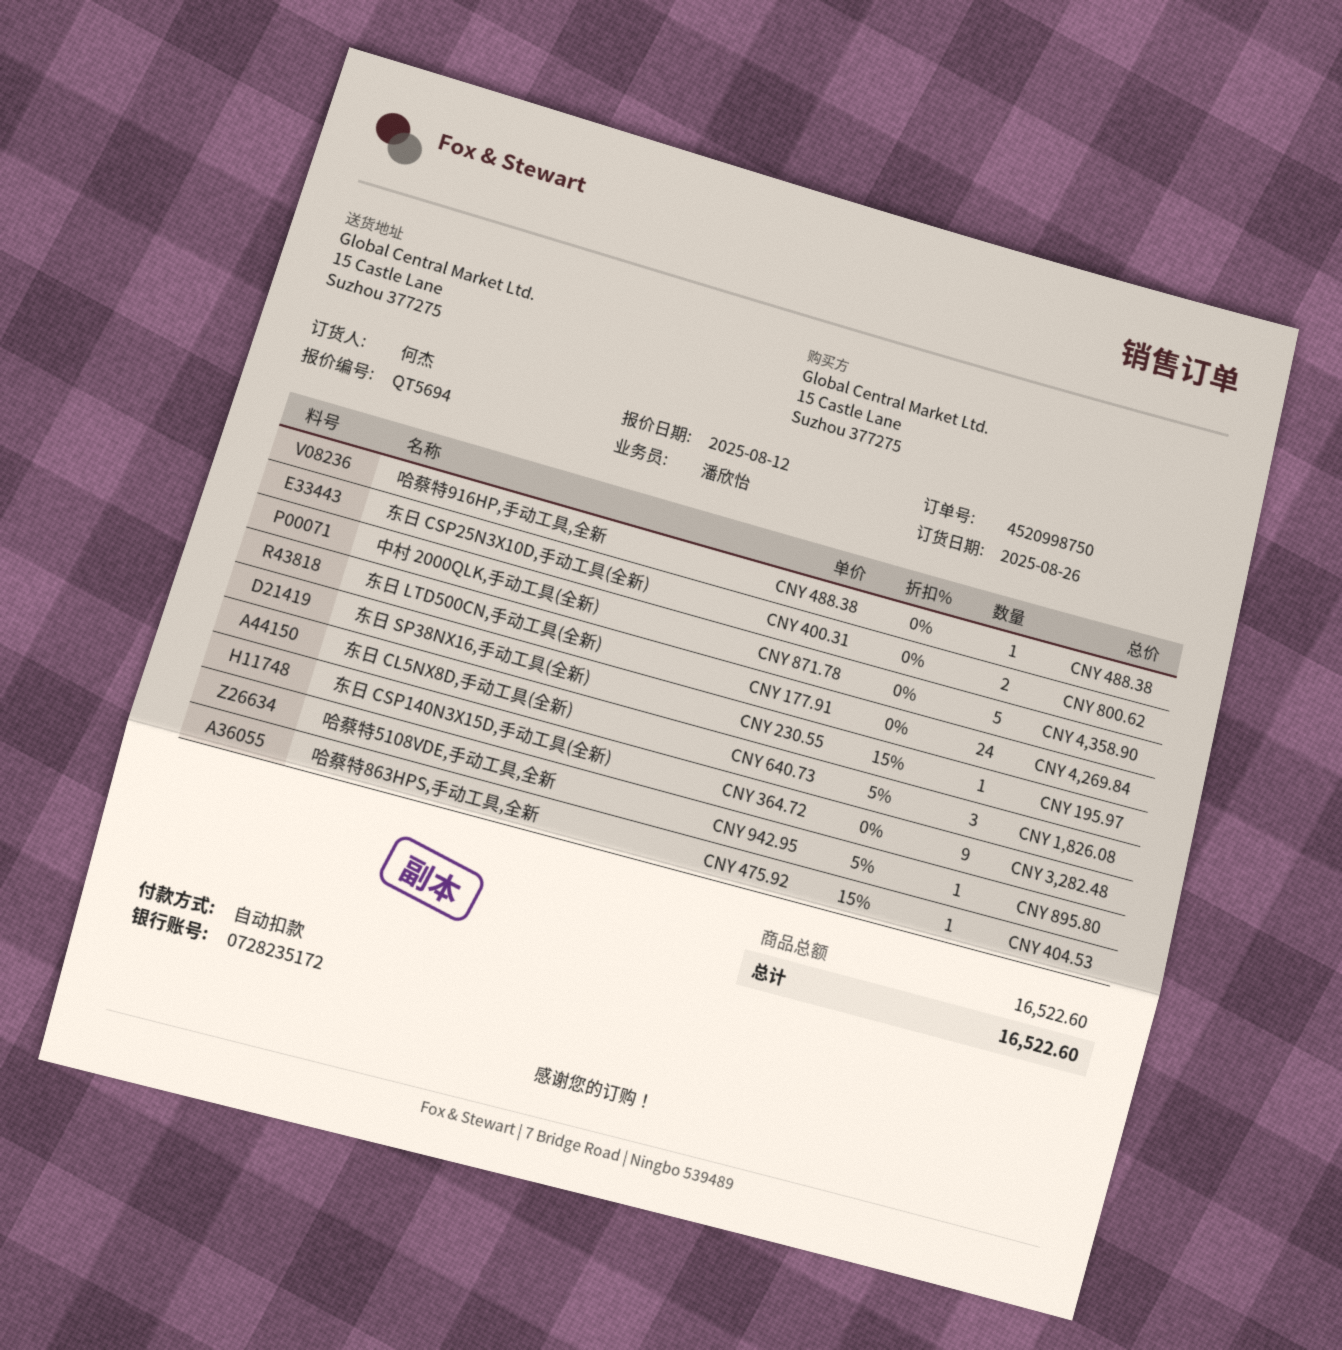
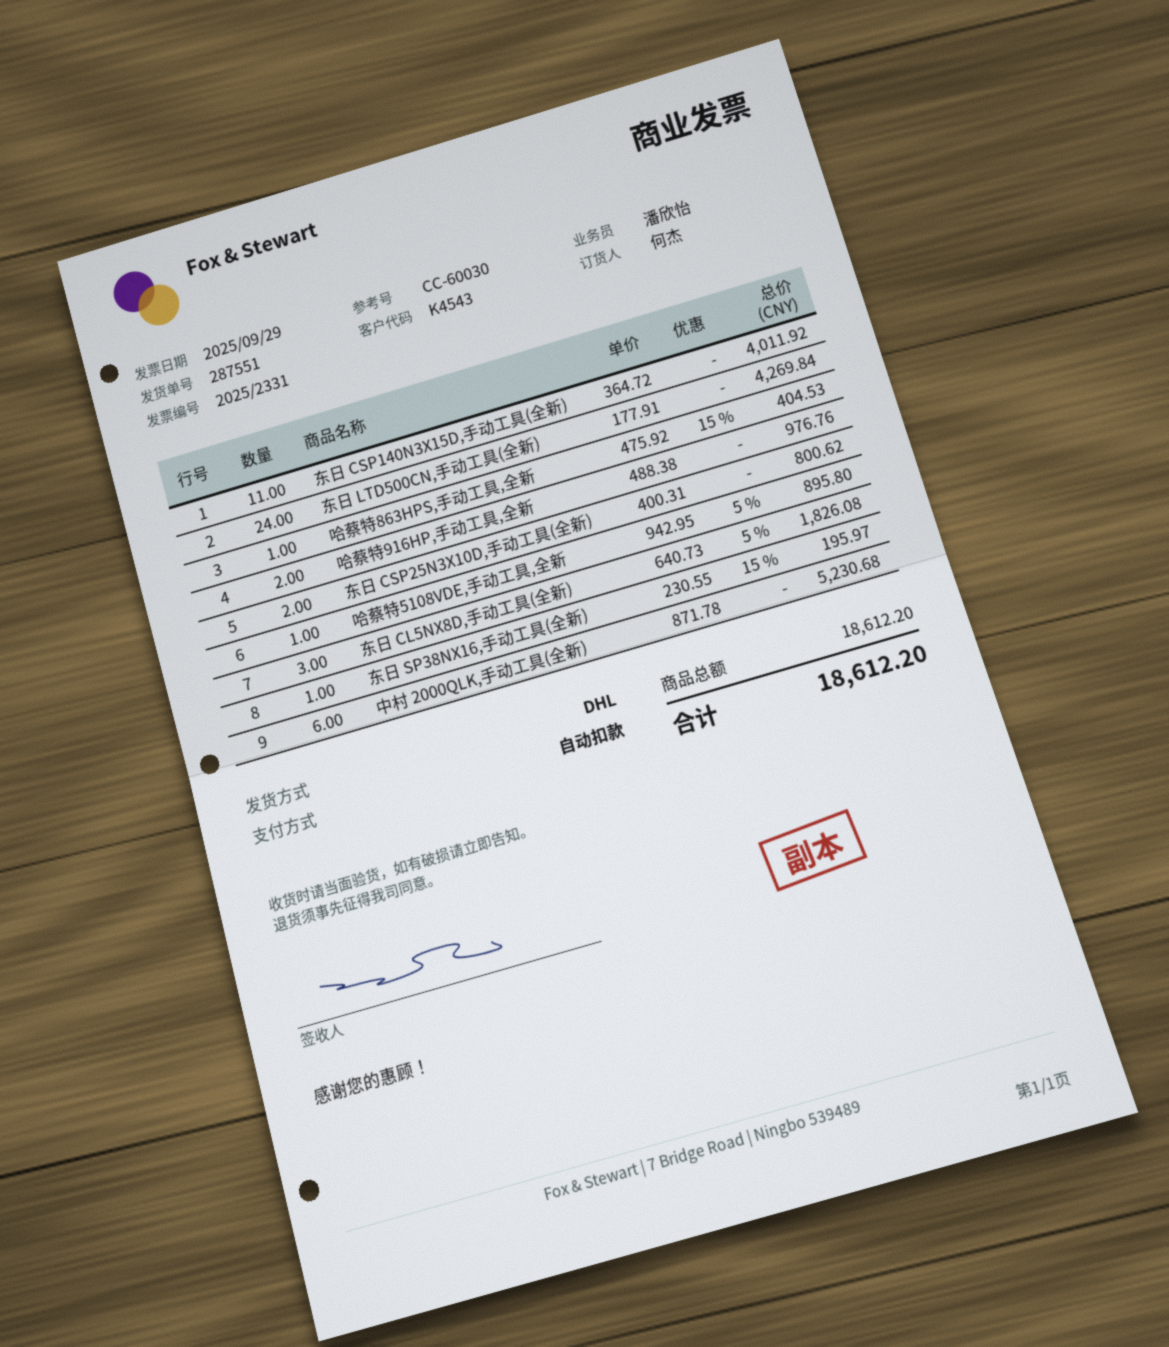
哈蔡特916HP,手动工具,全新: 1 x 488.38 = 488.38 -> 2 x 488.38 = 976.76
中村 2000QLK,手动工具(全新): 5 x 871.78 = 4358.90 -> 6 x 871.78 = 5230.68
东日 CSP140N3X15D,手动工具(全新): 9 x 364.72 = 3282.48 -> 11 x 364.72 = 4011.92
subtotal: 16522.60 -> 18612.20
total: 16522.60 -> 18612.20

